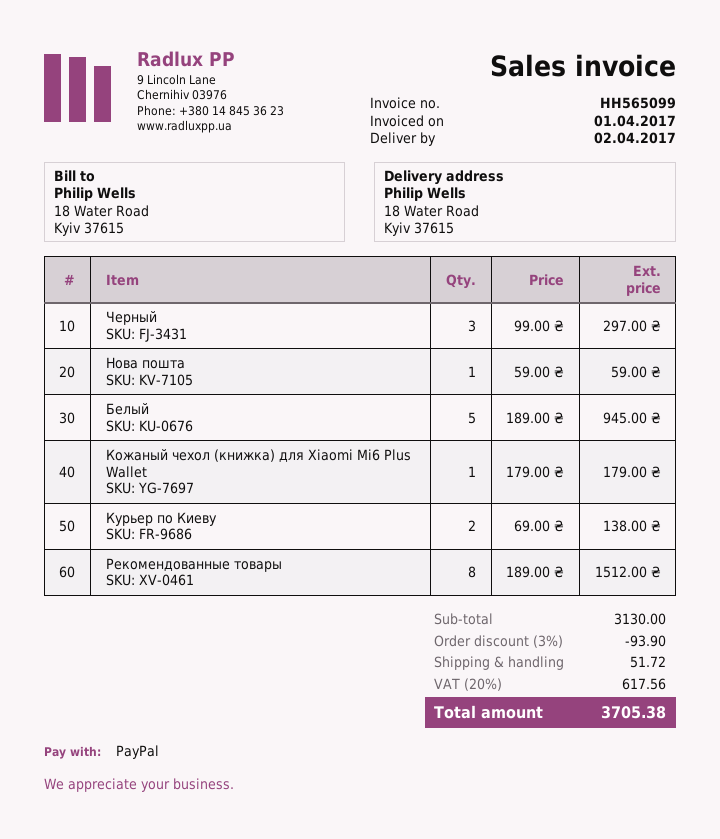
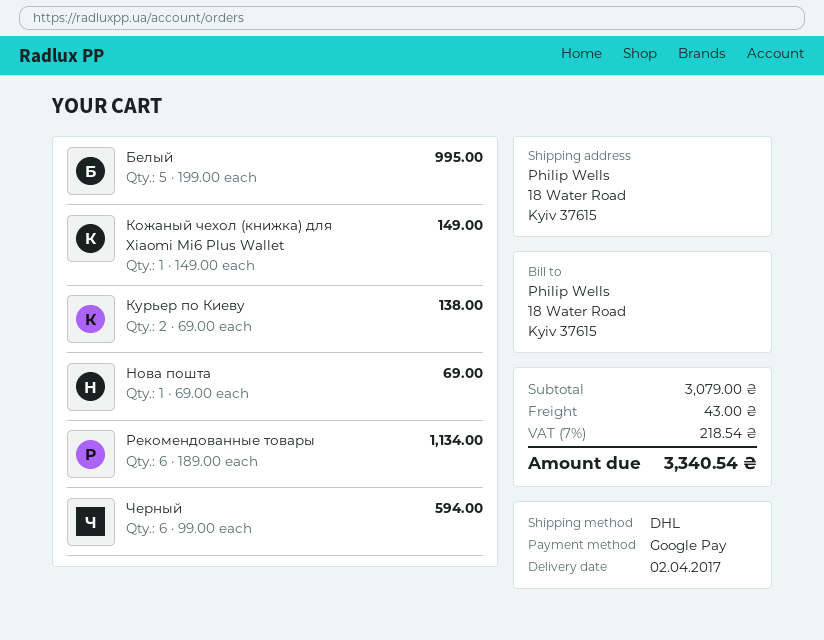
payment method: PayPal -> Google Pay
Черный: 3 x 99.00 = 297.00 -> 6 x 99.00 = 594.00
Нова пошта: 1 x 59.00 = 59.00 -> 1 x 69.00 = 69.00
Белый: 5 x 189.00 = 945.00 -> 5 x 199.00 = 995.00
Кожаный чехол (книжка) для Xiaomi Mi6 Plus Wallet: 1 x 179.00 = 179.00 -> 1 x 149.00 = 149.00
Рекомендованные товары: 8 x 189.00 = 1512.00 -> 6 x 189.00 = 1134.00
subtotal: 3130.00 -> 3079.00
discount: 3% = 93.90 -> none
shipping: 51.72 -> 43.00
tax: 20% = 617.56 -> 7% = 218.54
total: 3705.38 -> 3340.54

